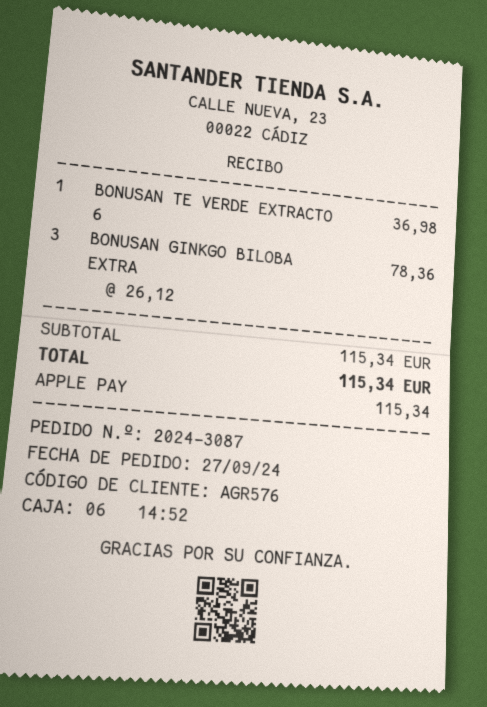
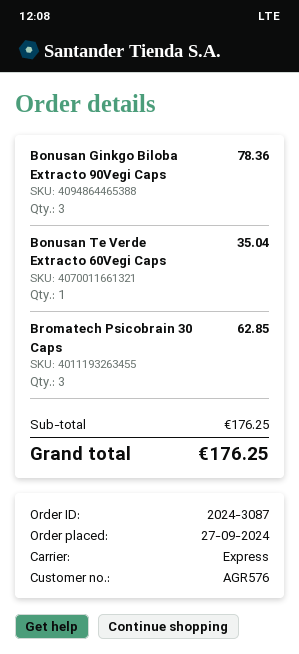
BONUSAN TE VERDE EXTRACTO 6: 1 for 36.98 -> 1 for 35.04
Bromatech Psicobrain 30 Caps: none -> 3 for 62.85
subtotal: 115.34 -> 176.25
total: 115.34 -> 176.25

